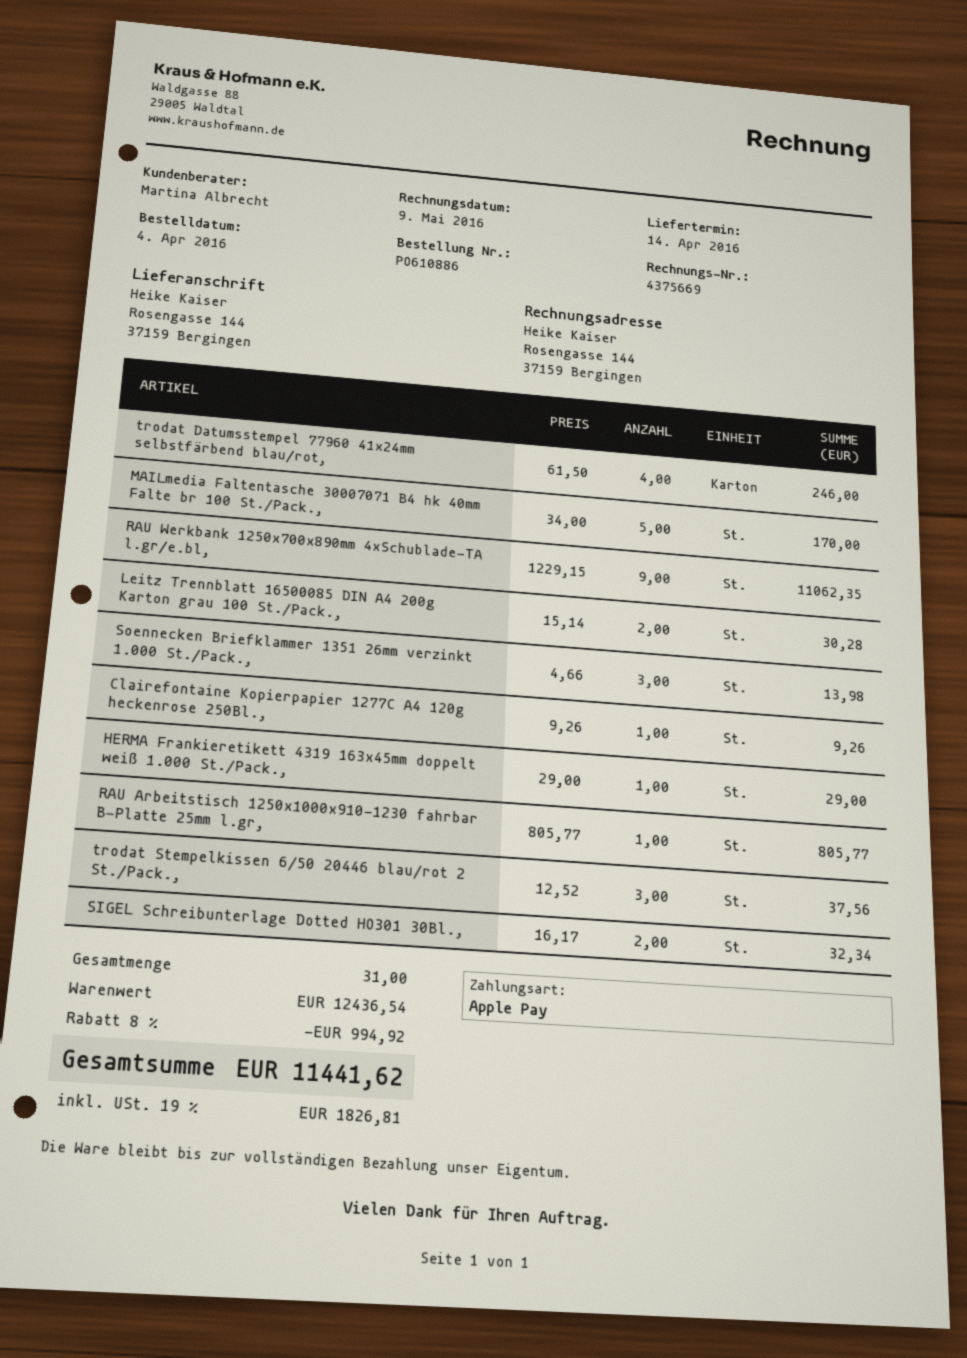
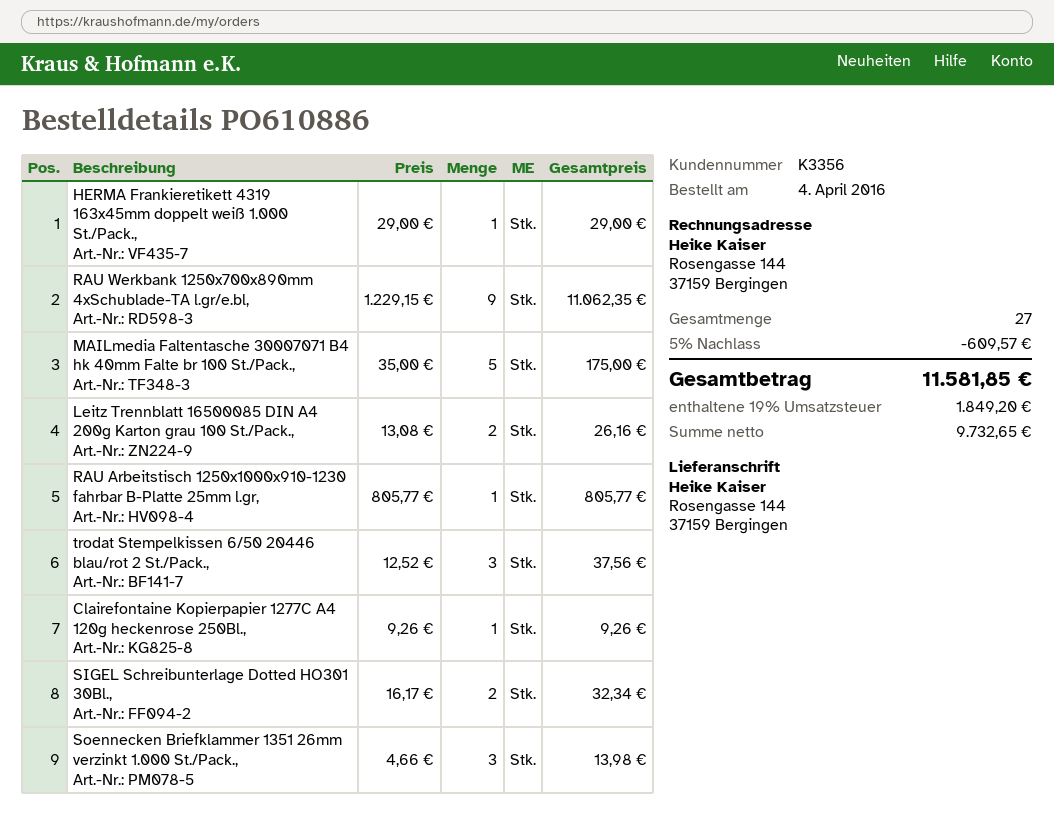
trodat Datumsstempel 77960 41x24mm selbstfärbend blau/rot,: 4 x 61.50 = 246.00 -> none
MAILmedia Faltentasche 30007071 B4 hk 40mm Falte br 100 St./Pack.,: 5 x 34.00 = 170.00 -> 5 x 35.00 = 175.00
Leitz Trennblatt 16500085 DIN A4 200g Karton grau 100 St./Pack.,: 2 x 15.14 = 30.28 -> 2 x 13.08 = 26.16
total quantity: 31 -> 27
discount: 8% = 994.92 -> 5% = 609.57
tax: 19% = 1826.81 -> 19% = 1849.20
total: 11441.62 -> 11581.85

